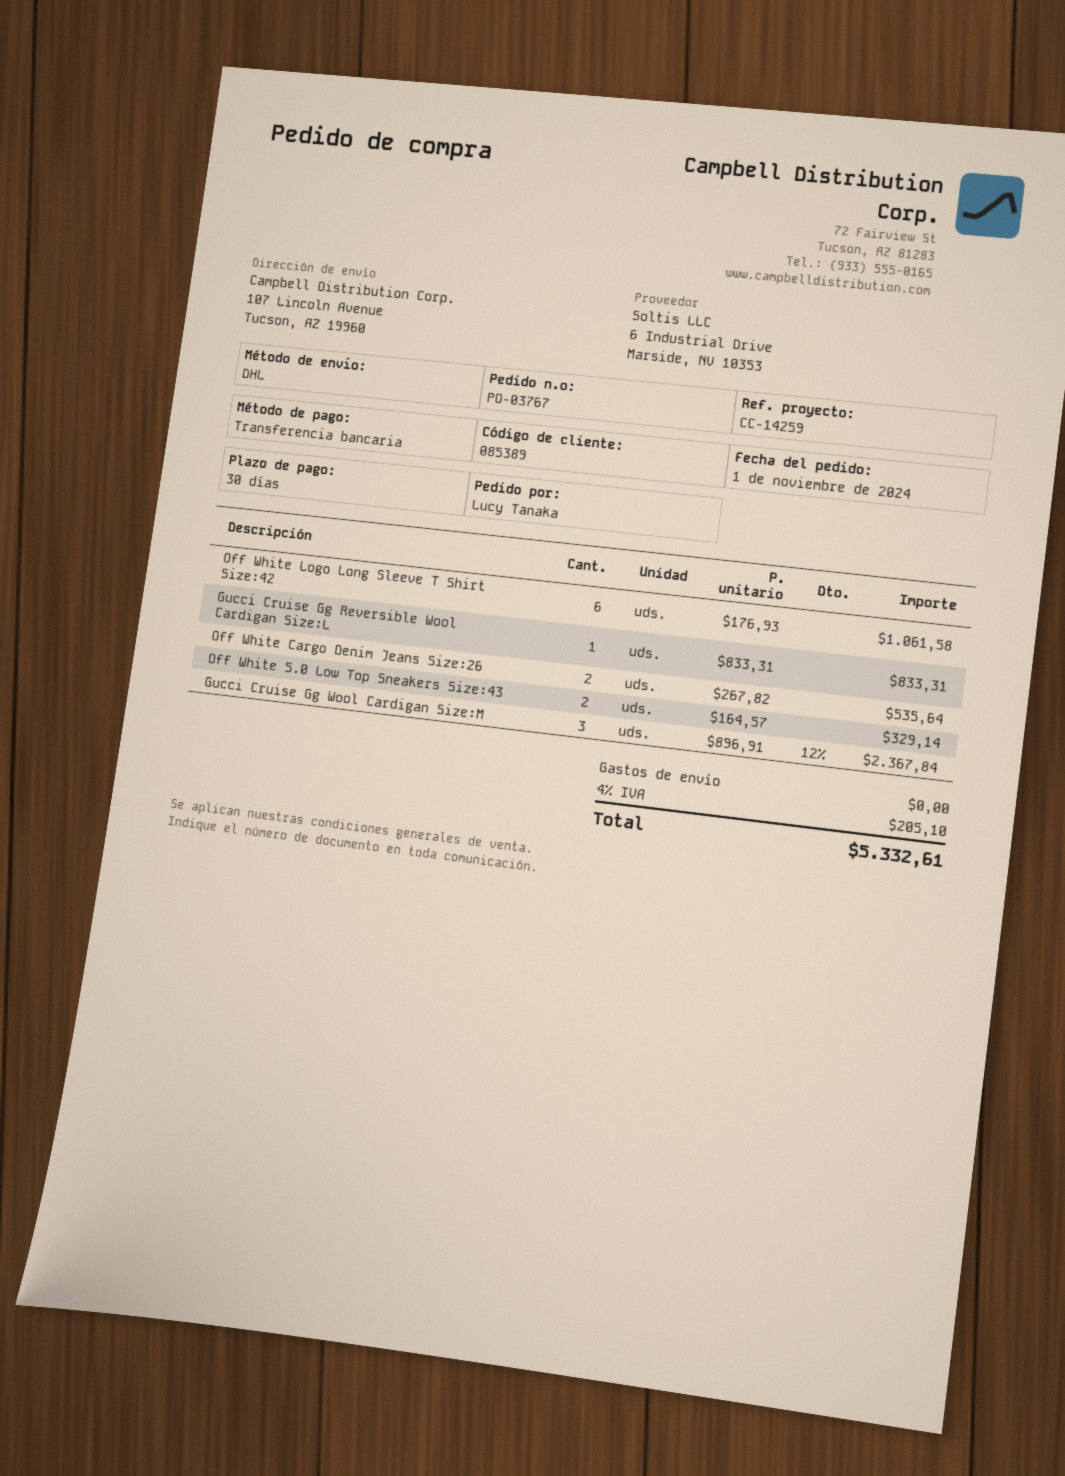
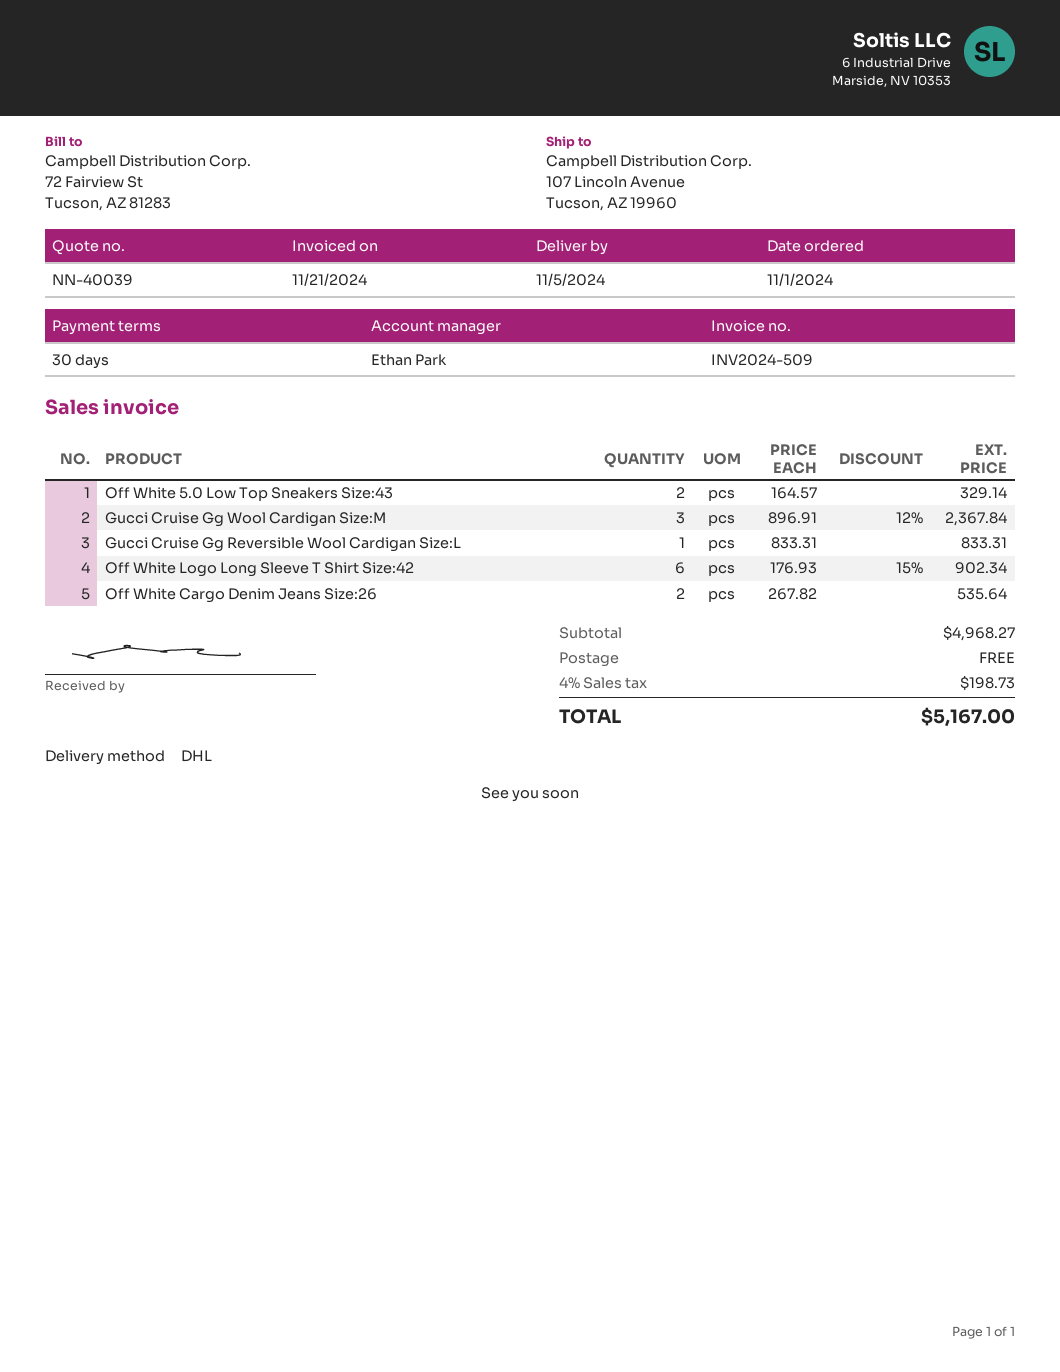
Off White Logo Long Sleeve T Shirt Size:42: 6 x 176.93 = 1061.58 -> 6 x 176.93 - 15% = 902.34
tax: 4% = 205.10 -> 4% = 198.73
total: 5332.61 -> 5167.00

